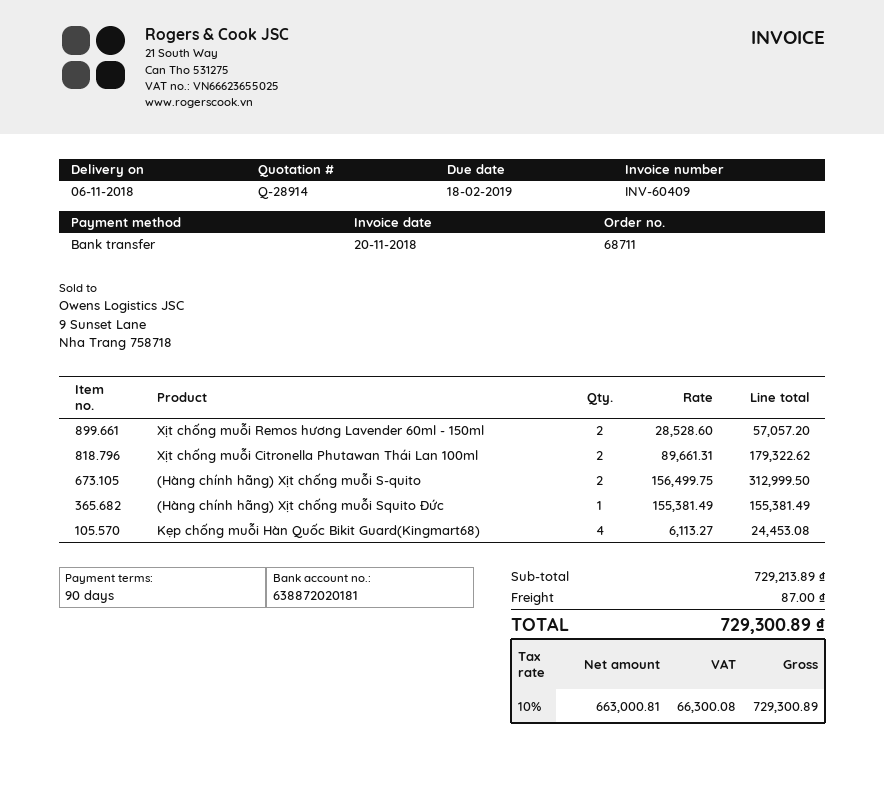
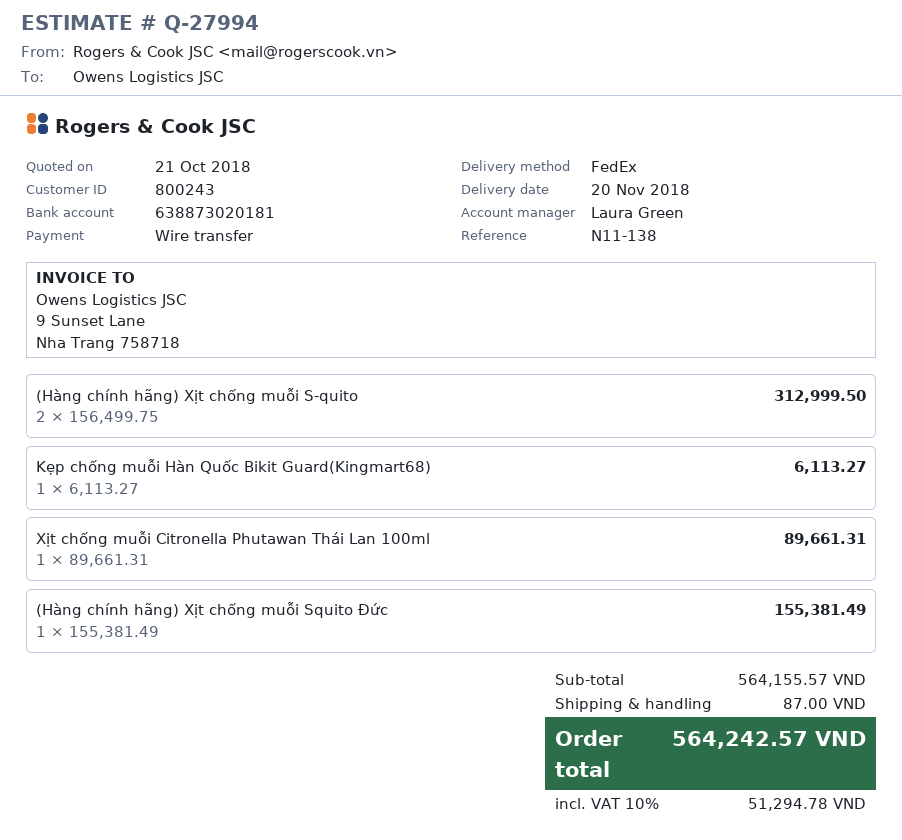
quote number: Q-28914 -> Q-27994
delivery date: 2018-11-06 -> 2018-11-20
bank account: 638872020181 -> 638873020181
Xịt chống muỗi Remos hương Lavender 60ml - 150ml: 2 x 28528.60 = 57057.20 -> none
Xịt chống muỗi Citronella Phutawan Thái Lan 100ml: 2 x 89661.31 = 179322.62 -> 1 x 89661.31 = 89661.31
Kẹp chống muỗi Hàn Quốc Bikit Guard(Kingmart68): 4 x 6113.27 = 24453.08 -> 1 x 6113.27 = 6113.27
subtotal: 729213.89 -> 564155.57
tax: 10% = 66300.08 -> 10% = 51294.78
total: 729300.89 -> 564242.57

